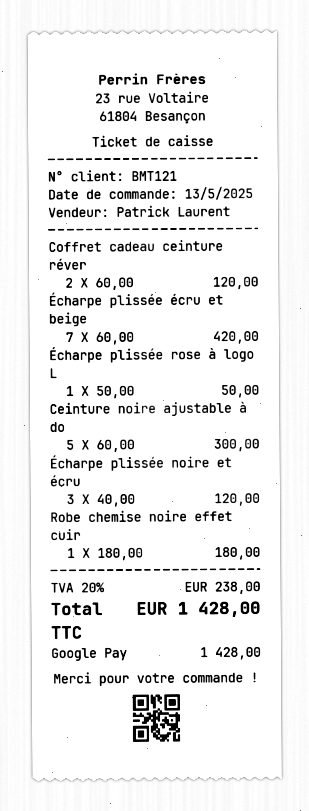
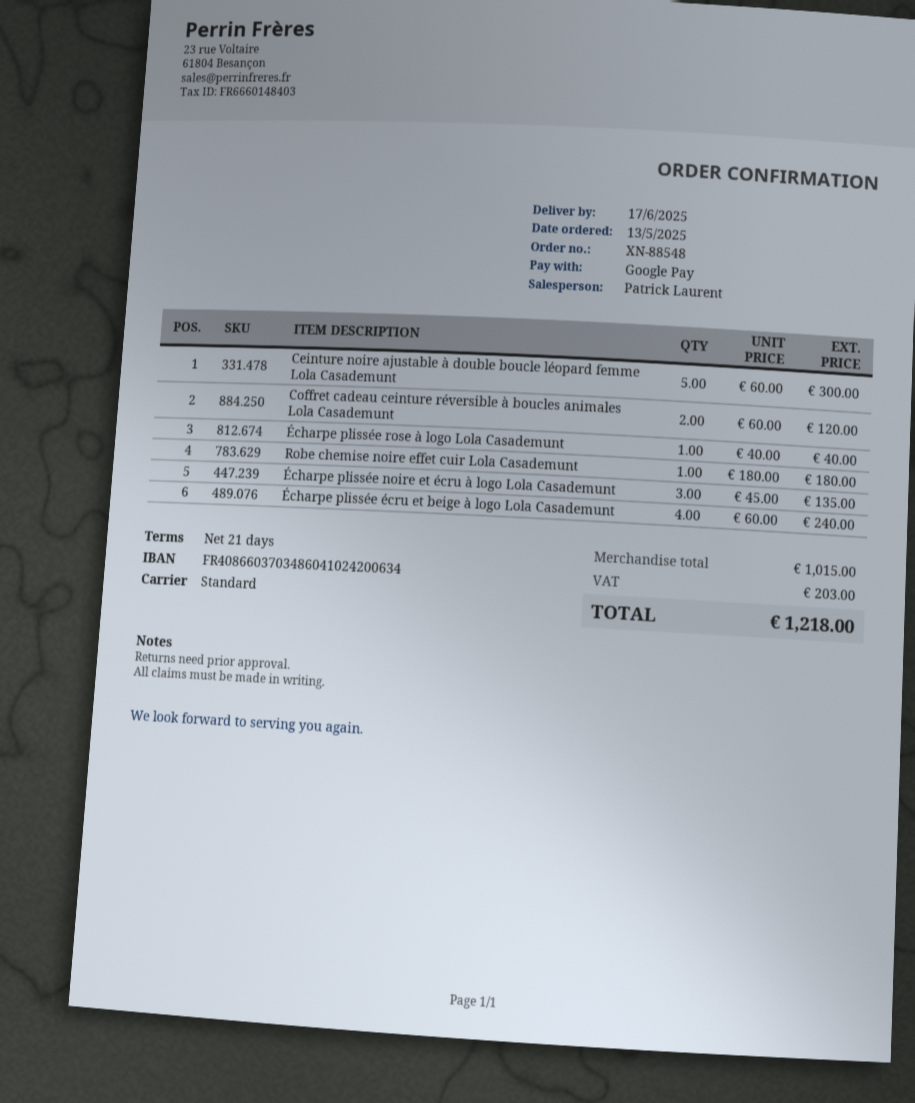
Écharpe plissée écru et beige: 7 x 60.00 = 420.00 -> 4 x 60.00 = 240.00
Écharpe plissée rose à logo L: 1 x 50.00 = 50.00 -> 1 x 40.00 = 40.00
Écharpe plissée noire et écru: 3 x 40.00 = 120.00 -> 3 x 45.00 = 135.00
tax: 238.00 -> 203.00
total: 1428.00 -> 1218.00

